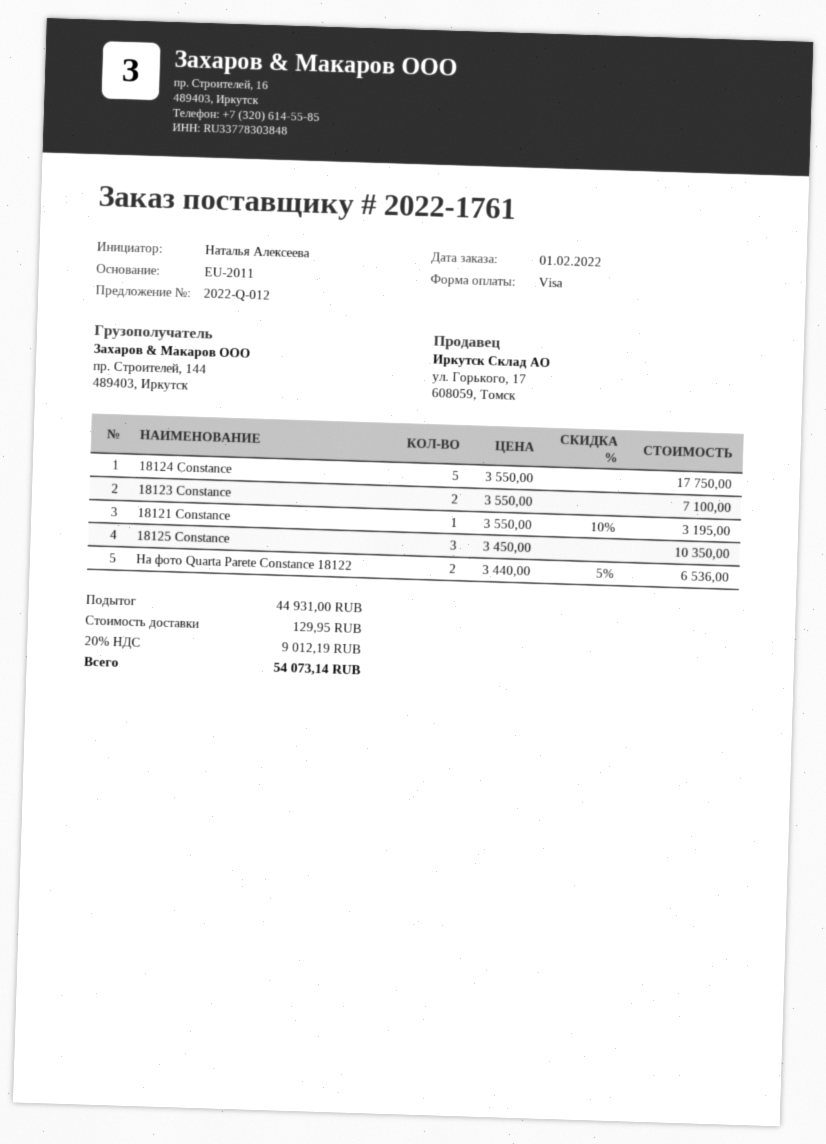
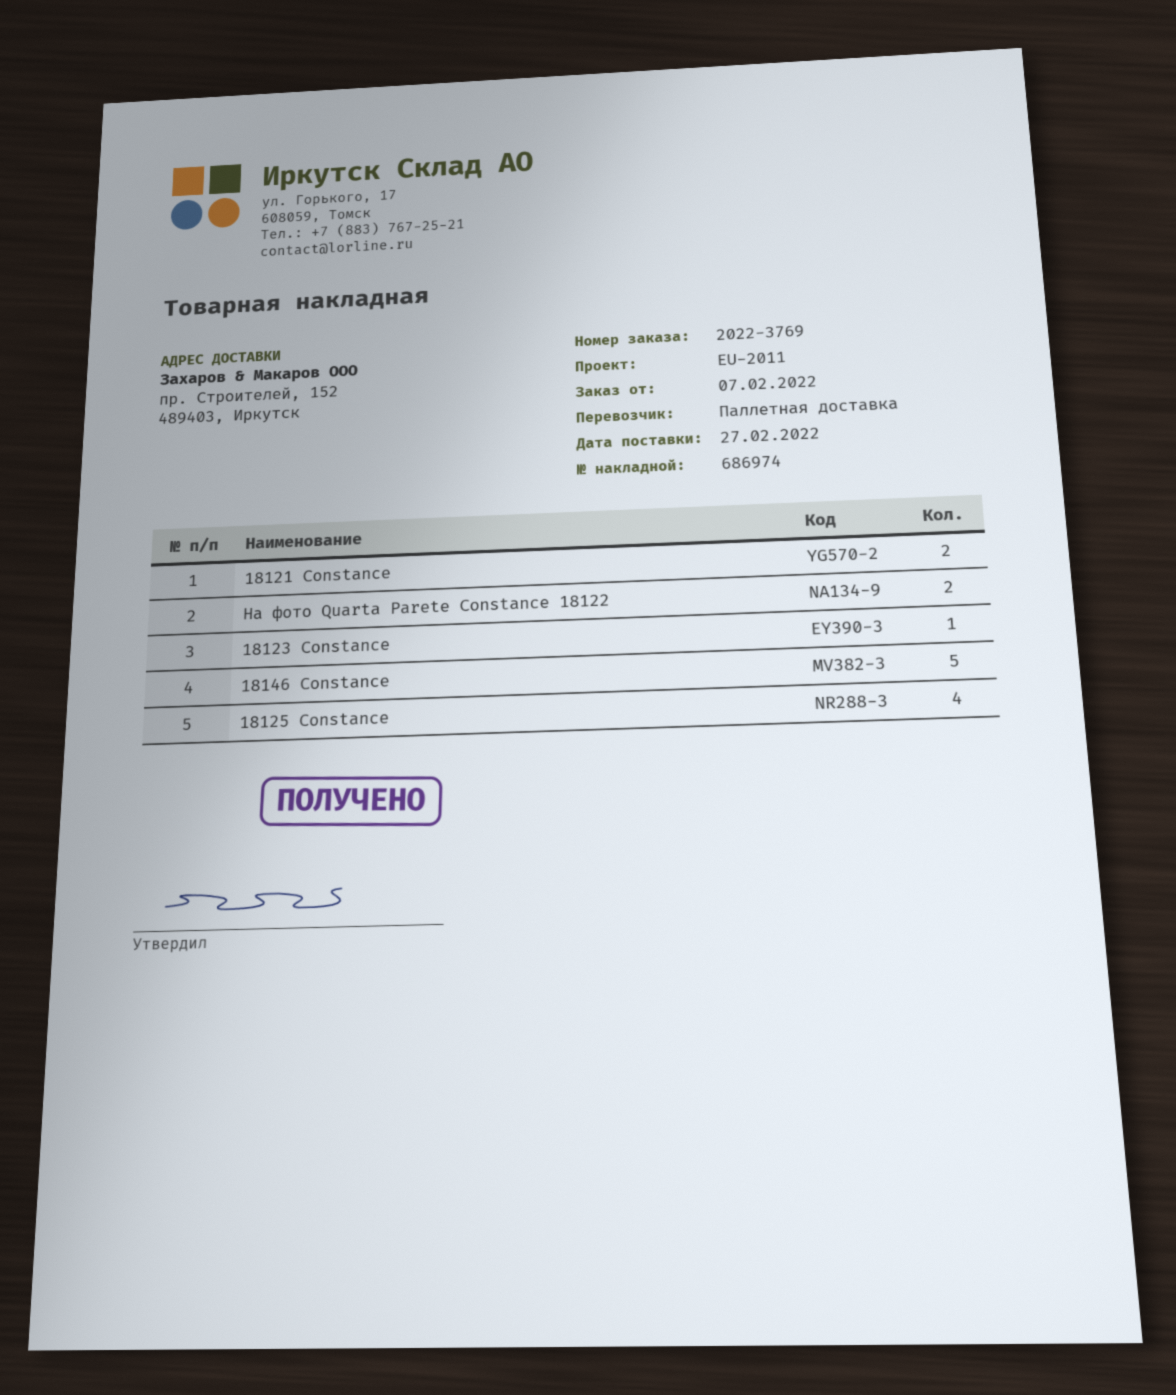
order number: 2022-1761 -> 2022-3769
order date: 2022-02-01 -> 2022-02-07
ship to: пр. Строителей, 144, 489403, Иркутск -> пр. Строителей, 152, 489403, Иркутск
18124 Constance: 5 -> none
18123 Constance: 2 -> 1
18121 Constance: 1 -> 2
18125 Constance: 3 -> 4
18146 Constance: none -> 5

